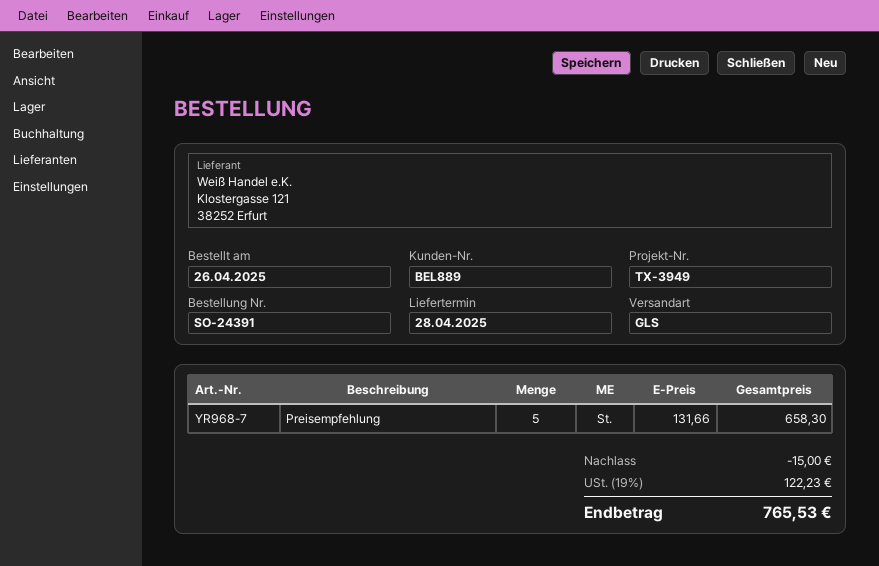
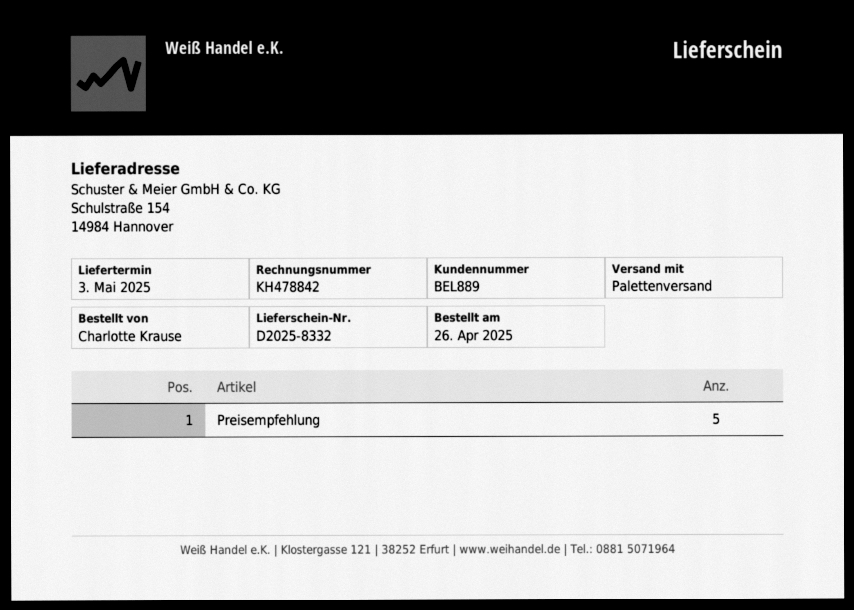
delivery date: 2025-04-28 -> 2025-05-03
shipping method: GLS -> pallet freight

